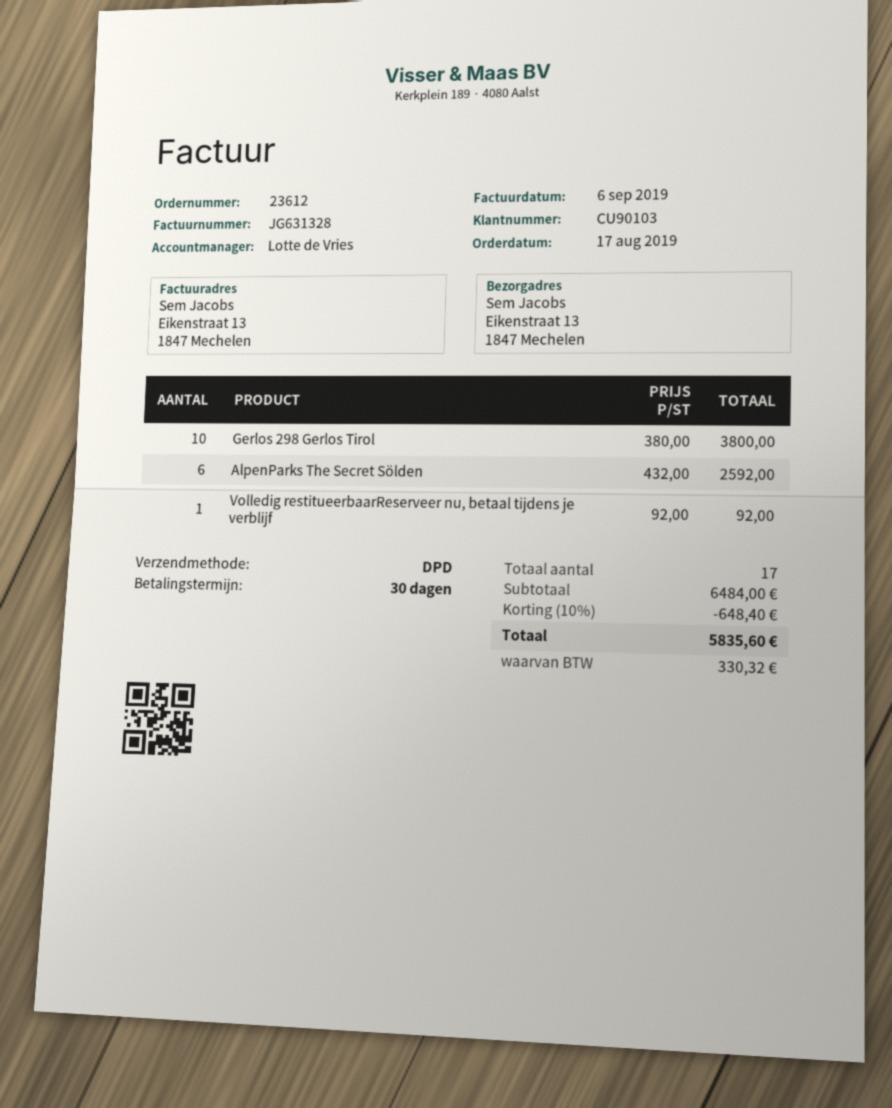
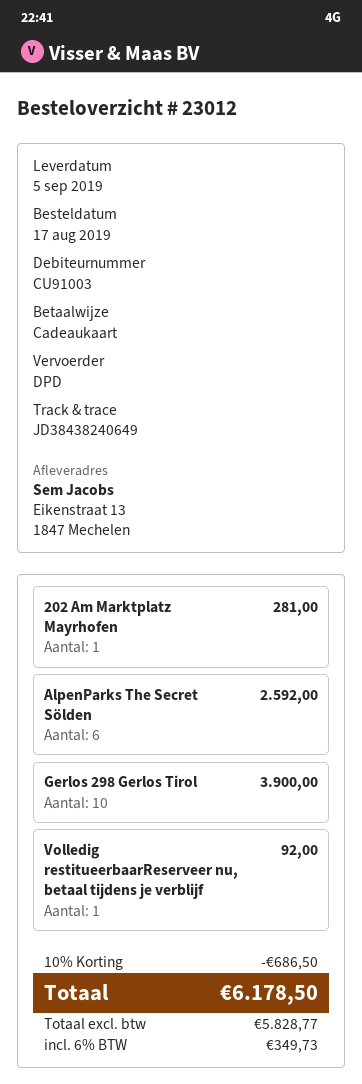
order number: 23612 -> 23012
customer number: CU90103 -> CU91003
Gerlos 298 Gerlos Tirol: 10 for 3800.00 -> 10 for 3900.00
202 Am Marktplatz Mayrhofen: none -> 1 for 281.00
discount: 10% = 648.40 -> 10% = 686.50
tax: 330.32 -> 349.73
total: 5835.60 -> 6178.50

